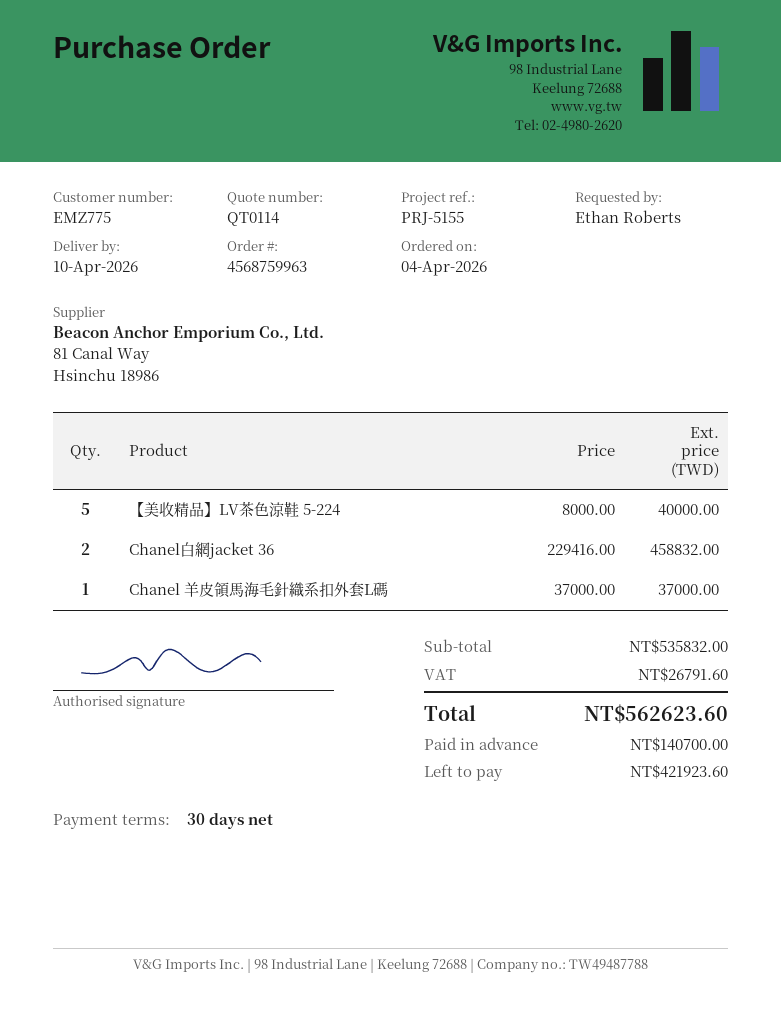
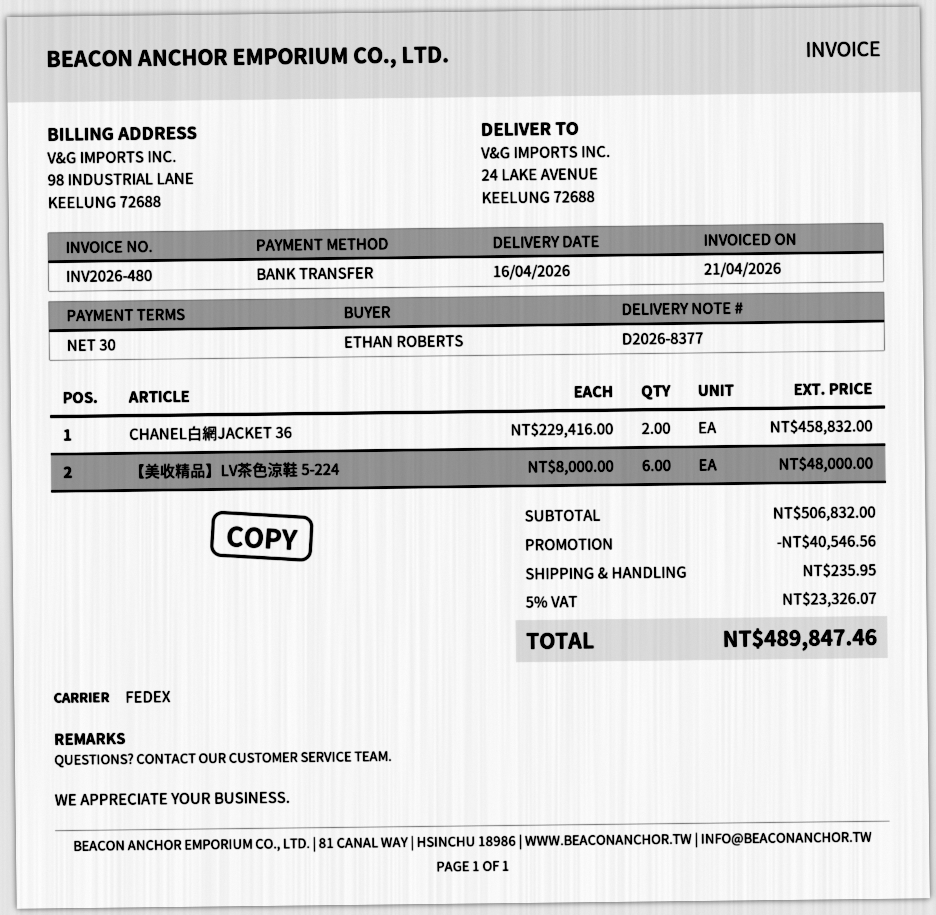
delivery date: 2026-04-10 -> 2026-04-16
【美收精品】LV茶色涼鞋 5-224: 5 x 8000.00 = 40000.00 -> 6 x 8000.00 = 48000.00
Chanel 羊皮領馬海毛針織系扣外套L碼: 1 x 37000.00 = 37000.00 -> none
subtotal: 535832.00 -> 506832.00
discount: none -> 40546.56
shipping: none -> 235.95
tax: 26791.60 -> 23326.07
total: 562623.60 -> 489847.46

